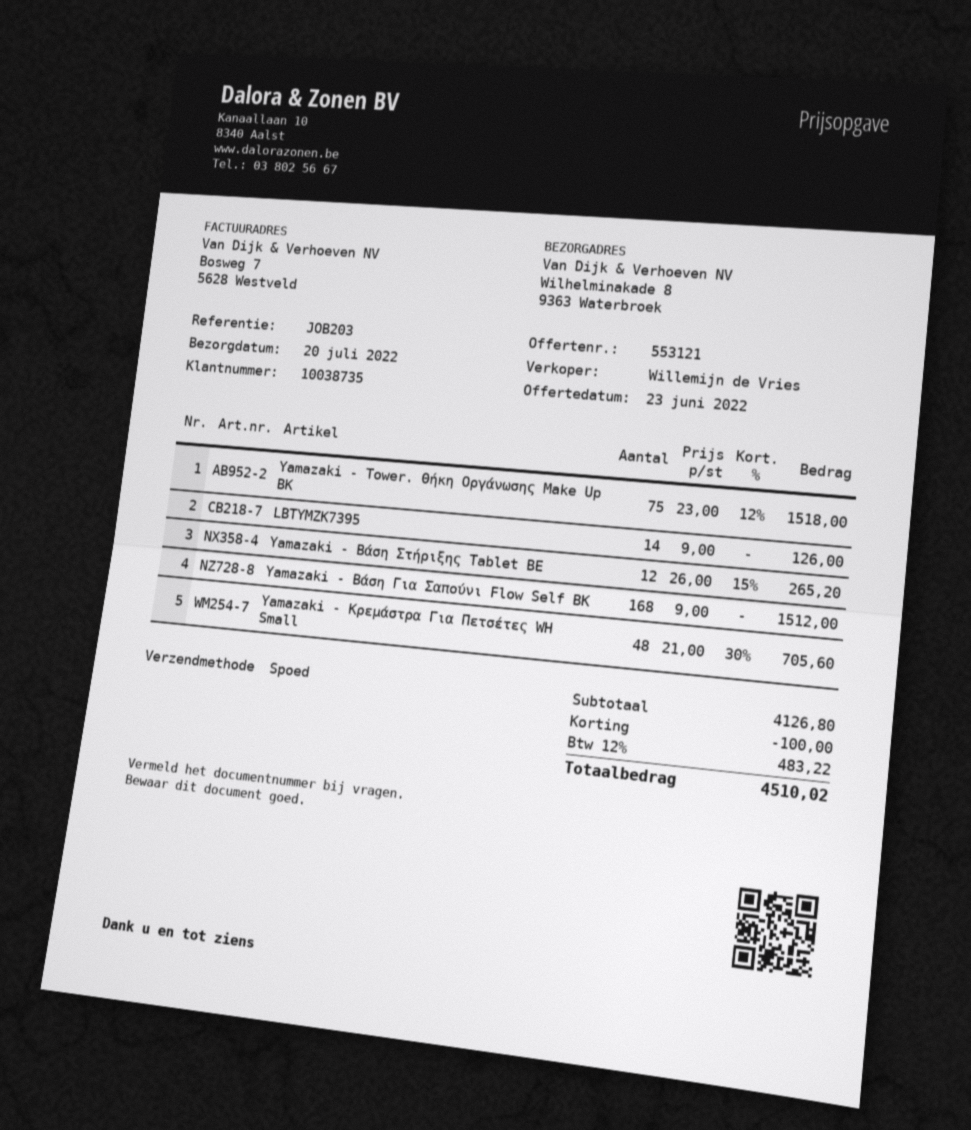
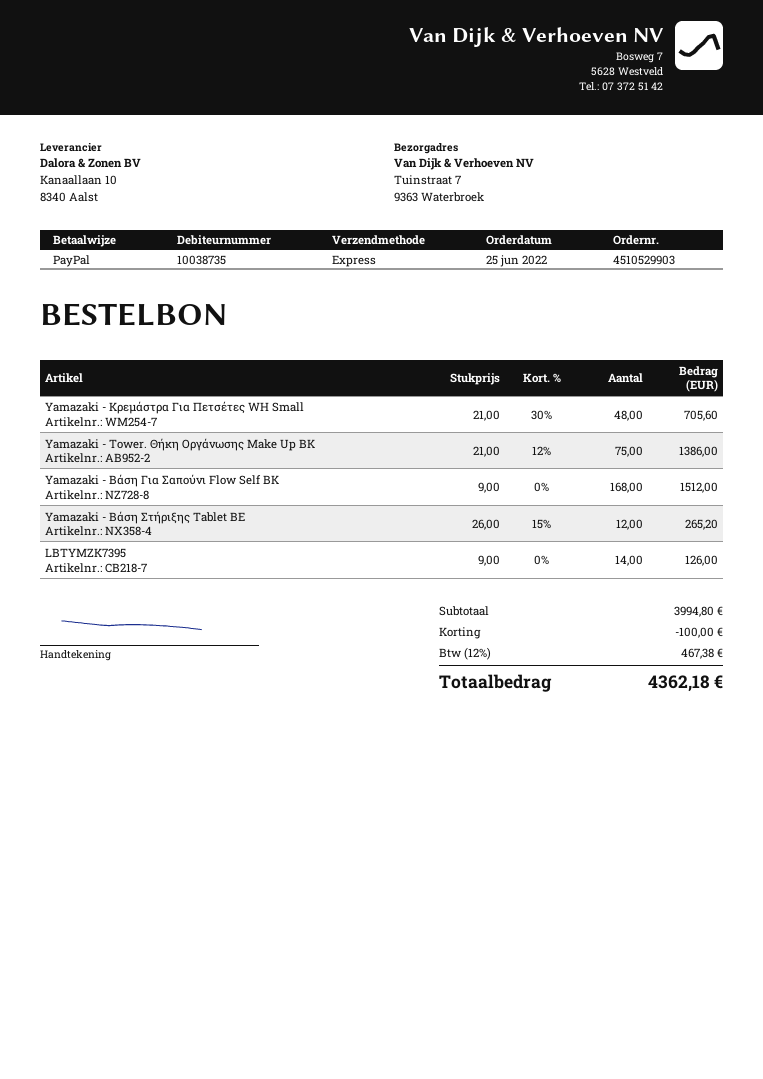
ship to: Wilhelminakade 8, 9363 Waterbroek -> Tuinstraat 7, 9363 Waterbroek
Yamazaki - Tower. Θήκη Οργάνωσης Make Up BK: 75 x 23.00 - 12% = 1518.00 -> 75 x 21.00 - 12% = 1386.00
subtotal: 4126.80 -> 3994.80
tax: 12% = 483.22 -> 12% = 467.38
total: 4510.02 -> 4362.18

